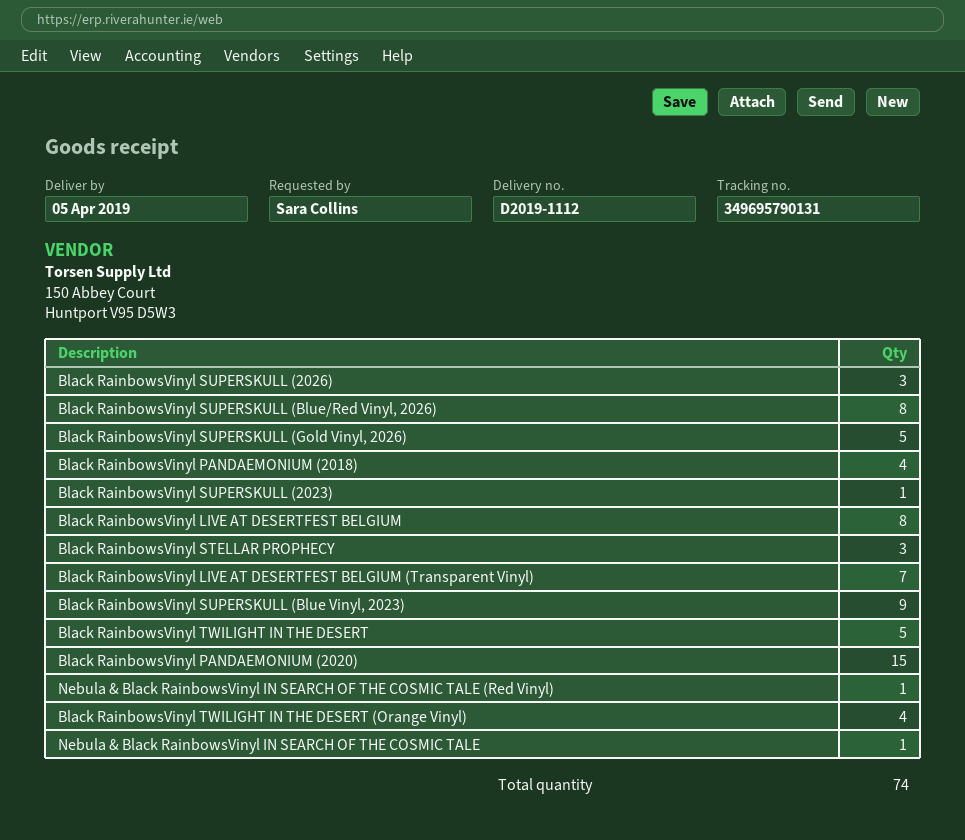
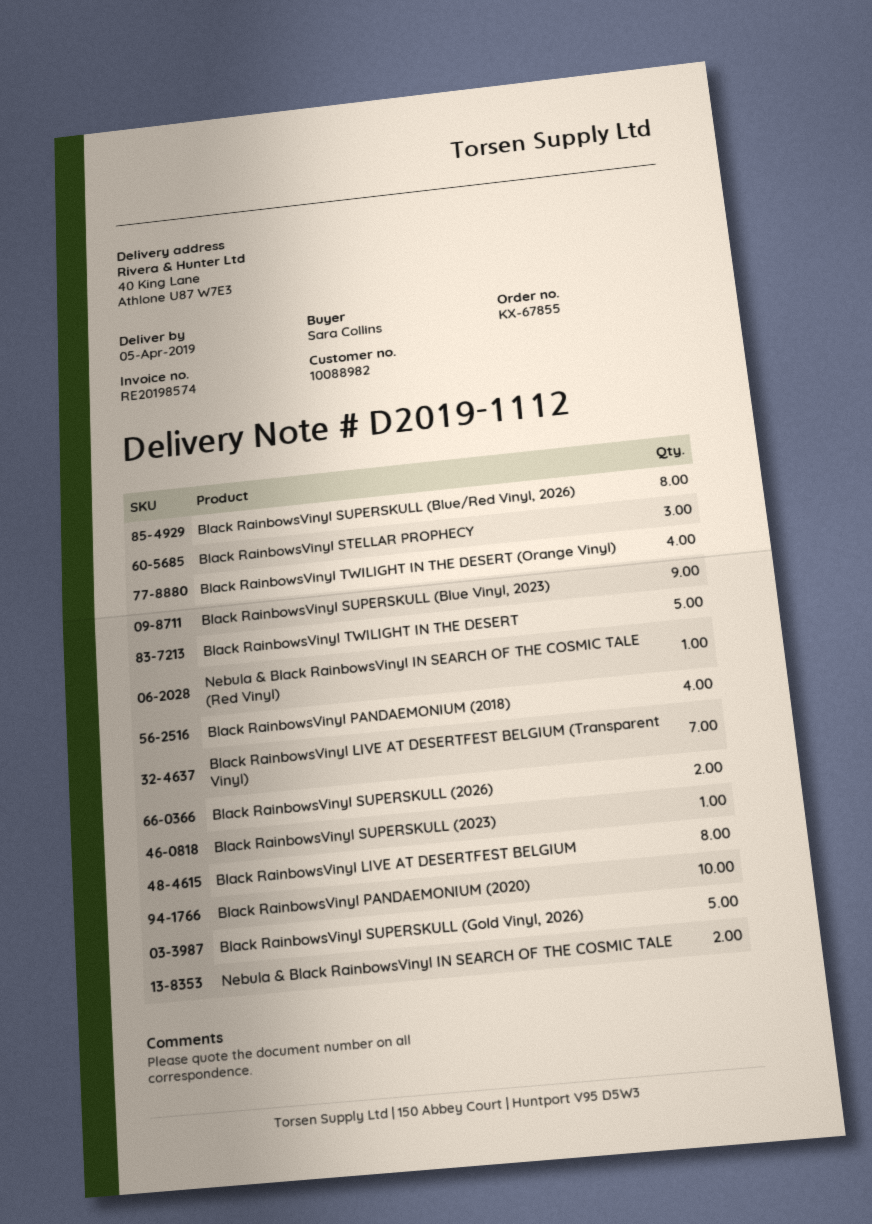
Black RainbowsVinyl SUPERSKULL (2026): 3 -> 2
Black RainbowsVinyl PANDAEMONIUM (2020): 15 -> 10
Nebula & Black RainbowsVinyl IN SEARCH OF THE COSMIC TALE: 1 -> 2

